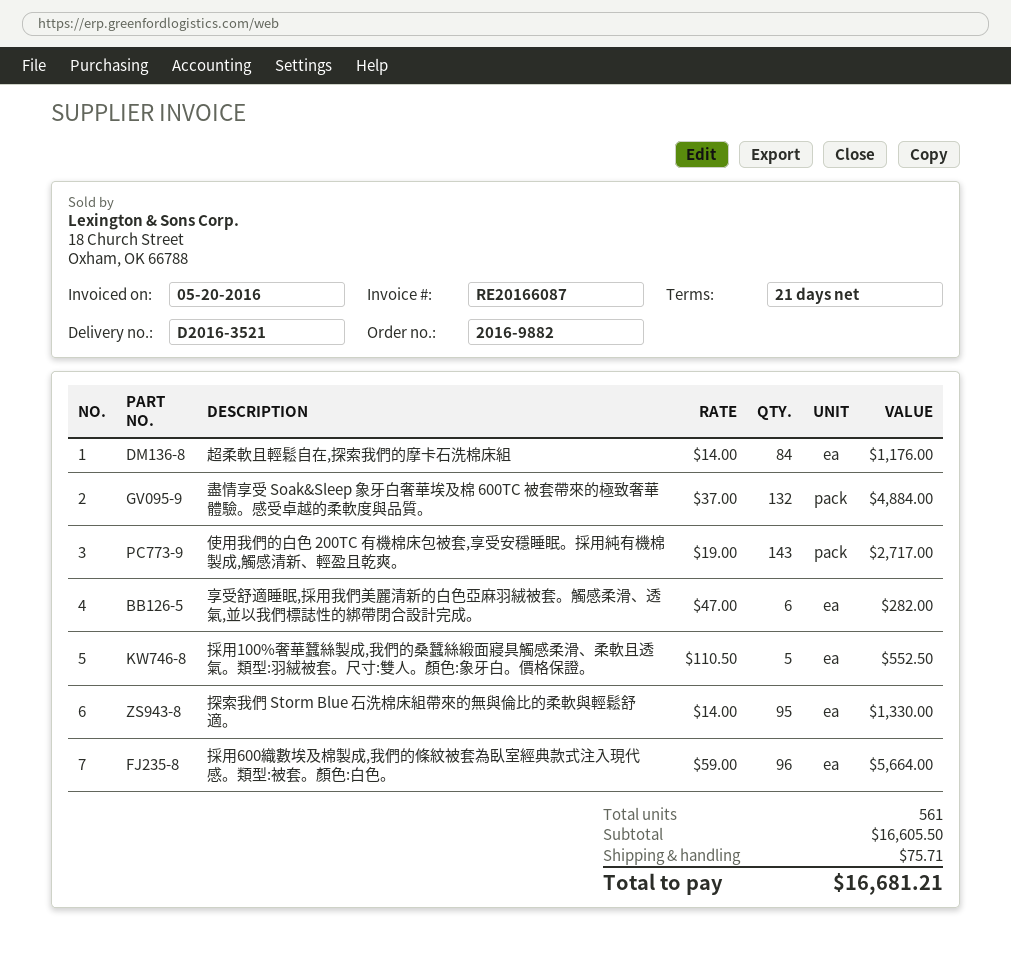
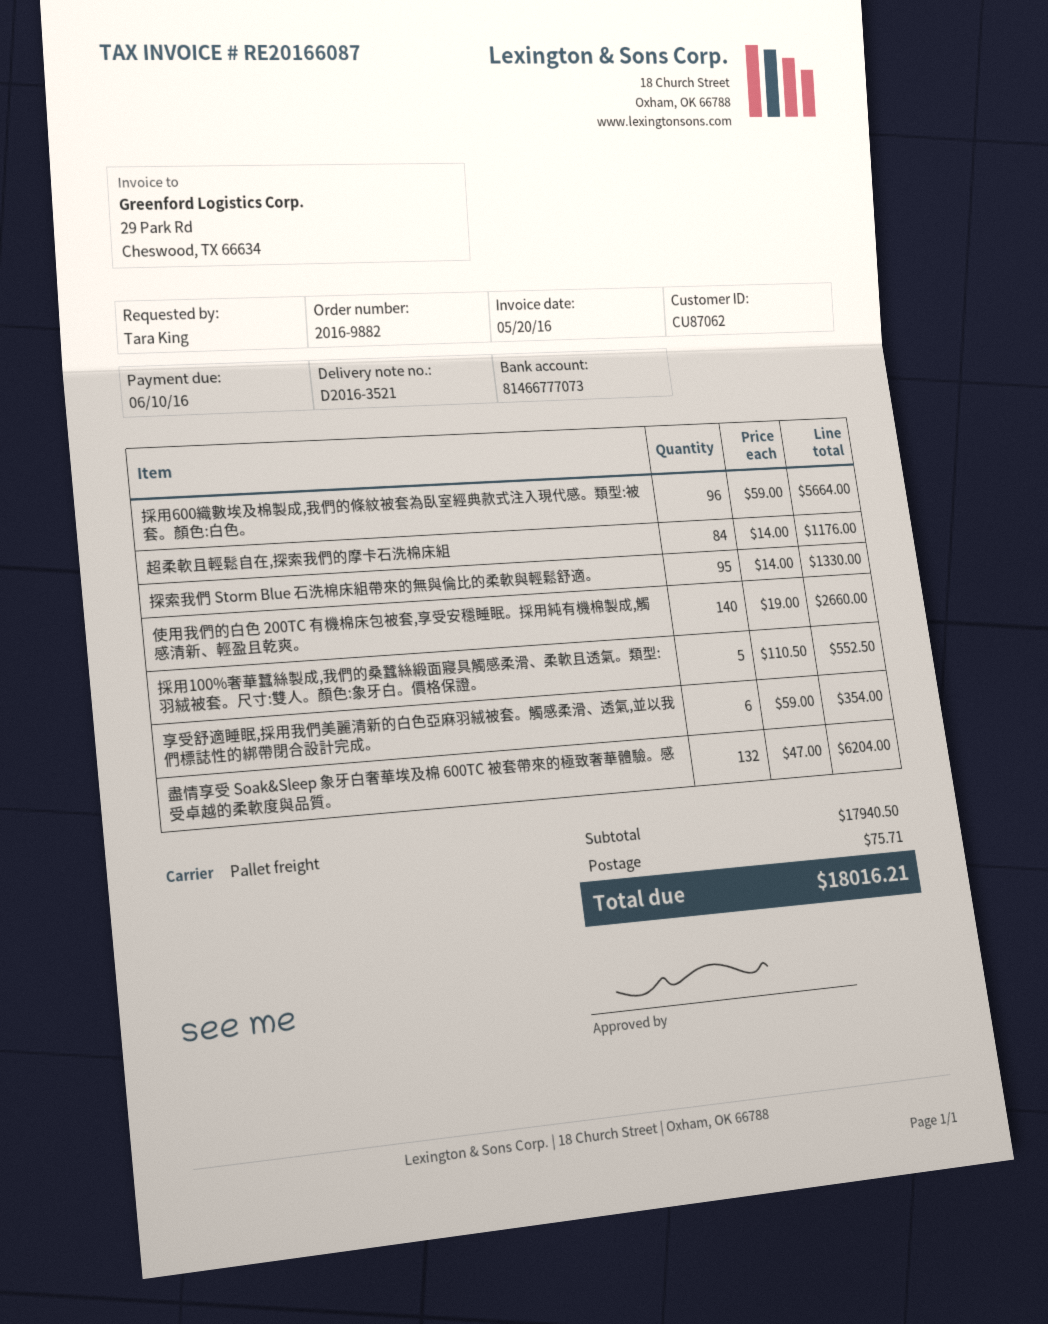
盡情享受 Soak&Sleep 象牙白奢華埃及棉 600TC 被套帶來的極致奢華體驗。感受卓越的柔軟度與品質。: 132 x 37.00 = 4884.00 -> 132 x 47.00 = 6204.00
使用我們的白色 200TC 有機棉床包被套,享受安穩睡眠。採用純有機棉製成,觸感清新、輕盈且乾爽。: 143 x 19.00 = 2717.00 -> 140 x 19.00 = 2660.00
享受舒適睡眠,採用我們美麗清新的白色亞麻羽絨被套。觸感柔滑、透氣,並以我們標誌性的綁帶閉合設計完成。: 6 x 47.00 = 282.00 -> 6 x 59.00 = 354.00
subtotal: 16605.50 -> 17940.50
total: 16681.21 -> 18016.21

